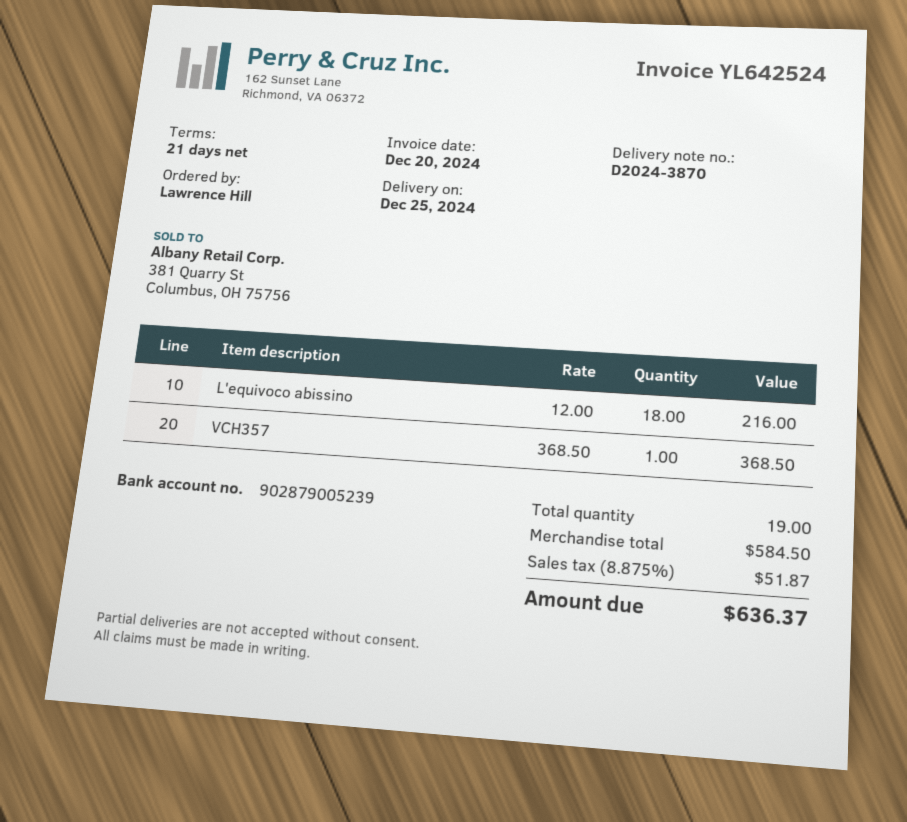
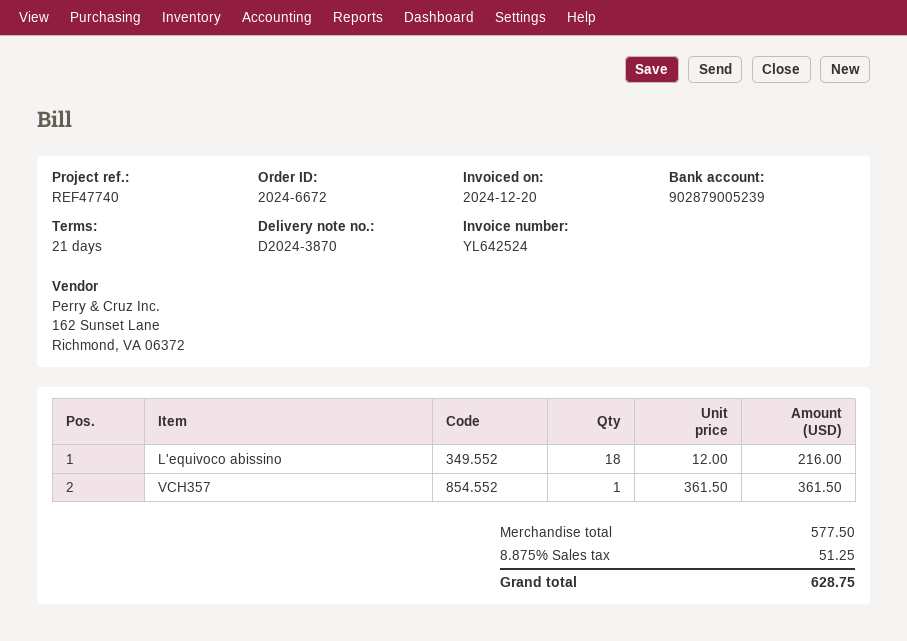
VCH357: 1 x 368.50 = 368.50 -> 1 x 361.50 = 361.50
subtotal: 584.50 -> 577.50
tax: 8.875% = 51.87 -> 8.875% = 51.25
total: 636.37 -> 628.75

